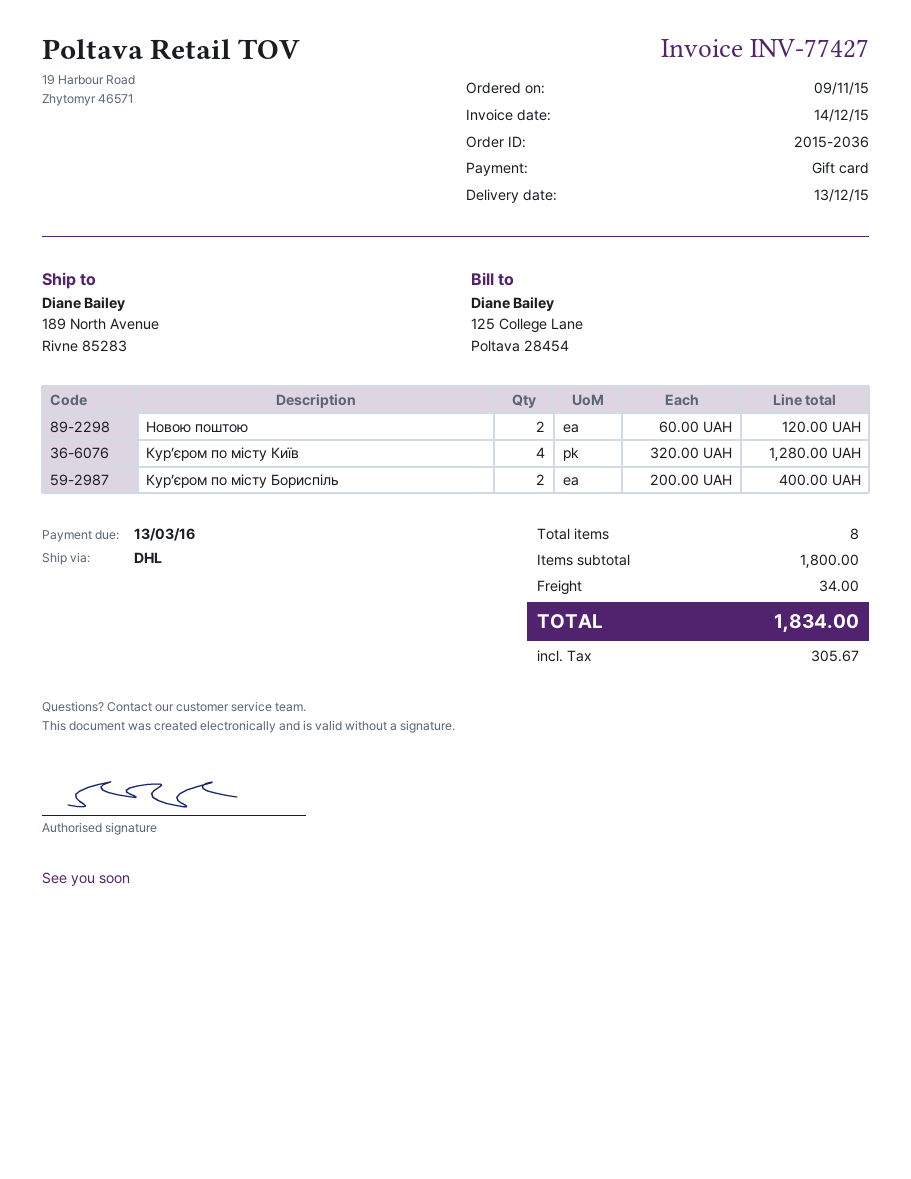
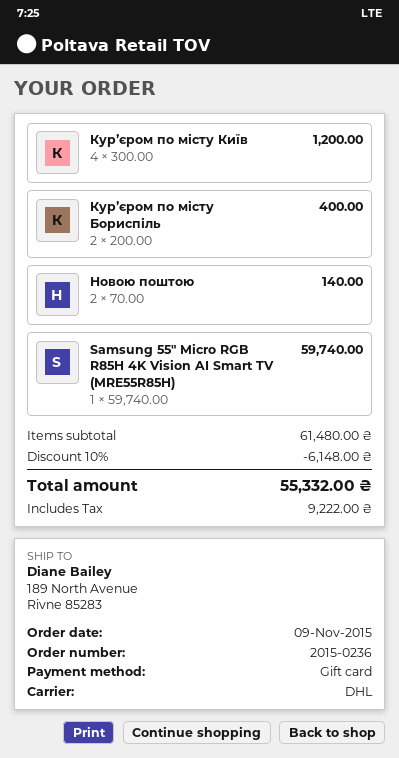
order number: 2015-2036 -> 2015-0236
Новою поштою: 2 x 60.00 = 120.00 -> 2 x 70.00 = 140.00
Курʼєром по місту Київ: 4 x 320.00 = 1280.00 -> 4 x 300.00 = 1200.00
Samsung 55" Micro RGB R85H 4K Vision AI Smart TV (MRE55R85H): none -> 1 x 59740.00 = 59740.00
subtotal: 1800.00 -> 61480.00
discount: none -> 10% = 6148.00
shipping: 34.00 -> none
tax: 305.67 -> 9222.00
total: 1834.00 -> 55332.00

